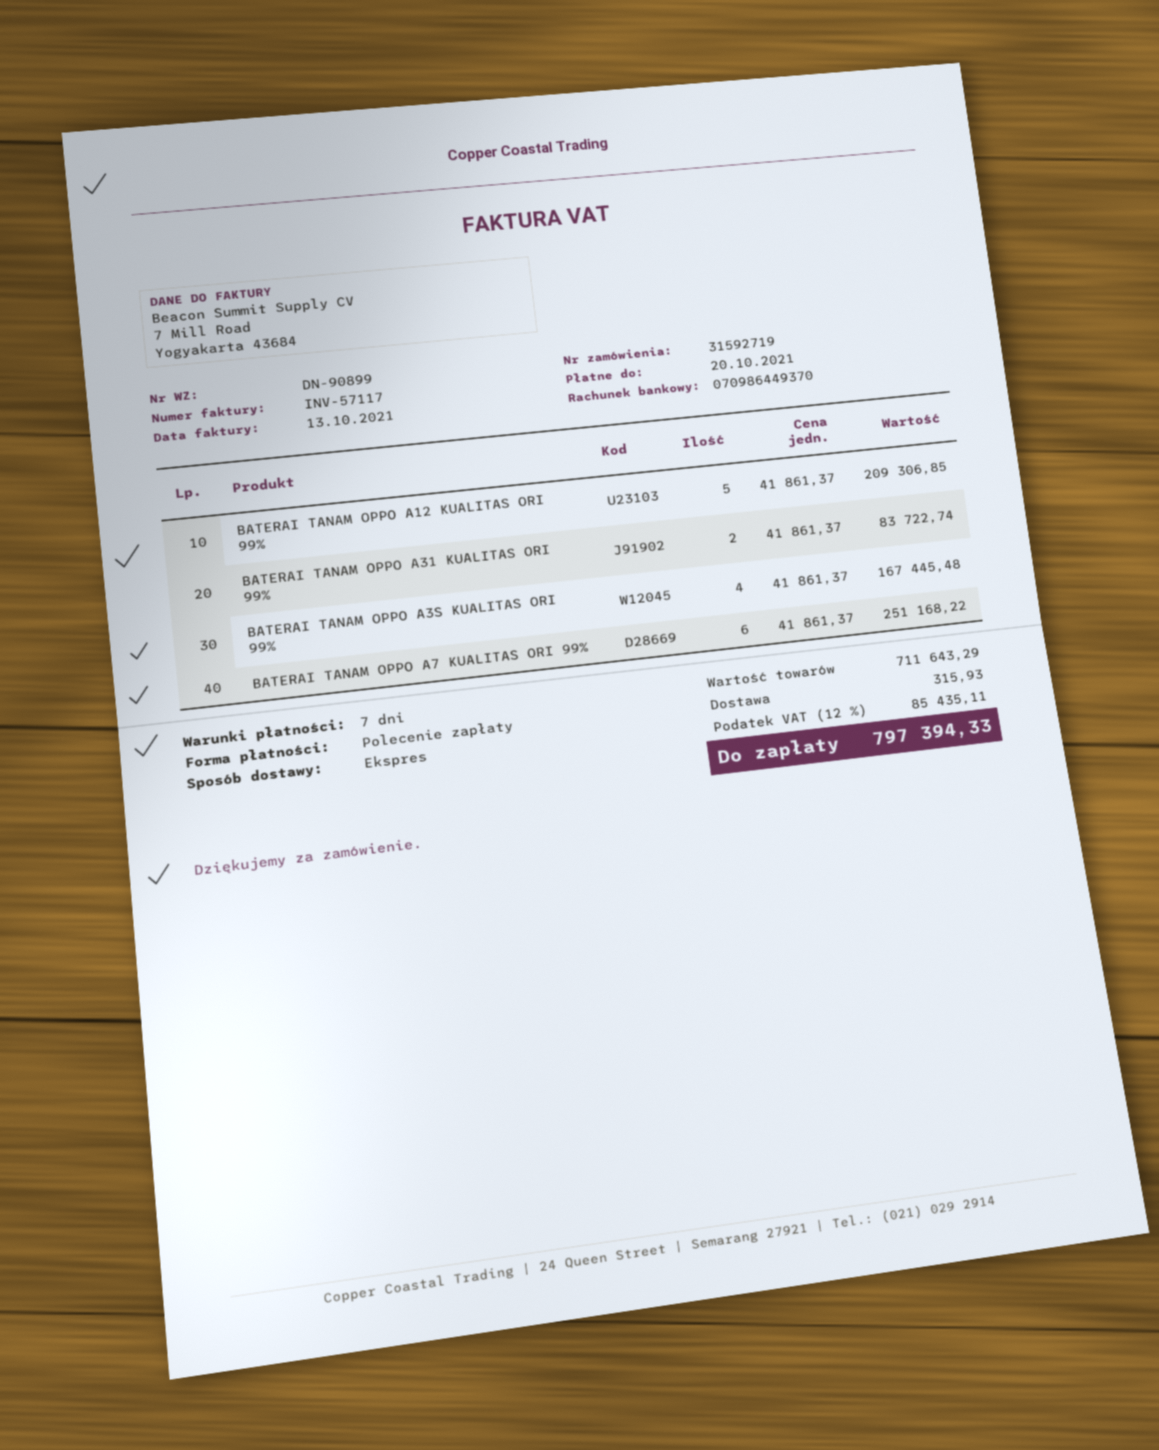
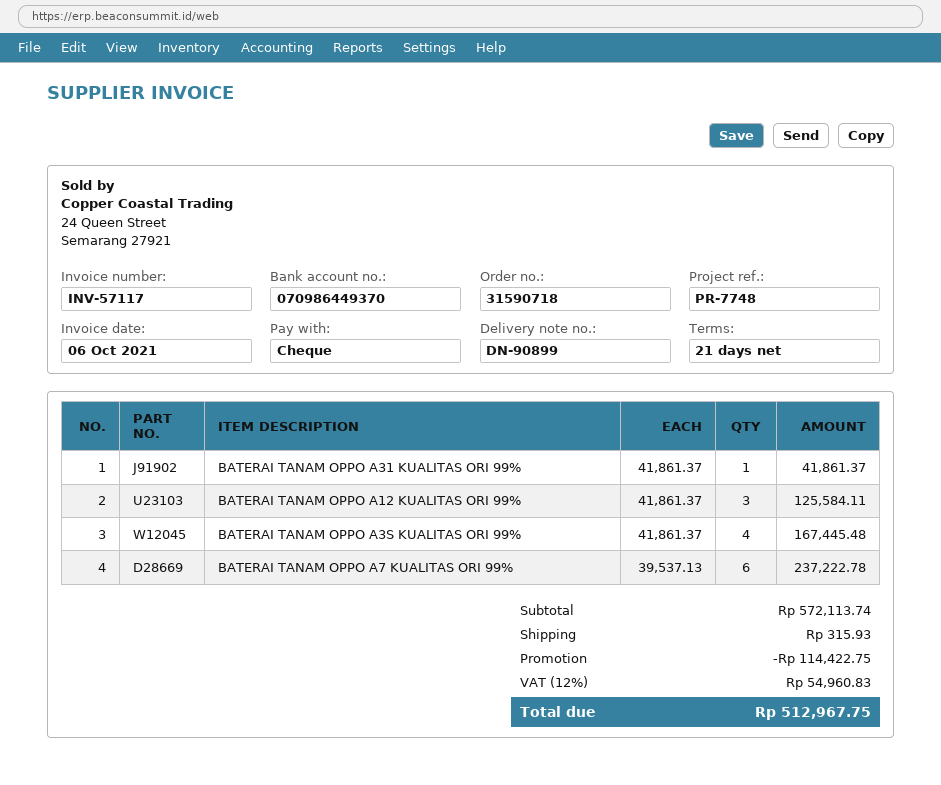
order number: 31592719 -> 31590718
invoice date: 2021-10-13 -> 2021-10-06
payment terms: 7 days -> 21 days
payment method: direct debit -> cheque
BATERAI TANAM OPPO A12 KUALITAS ORI 99%: 5 x 41861.37 = 209306.85 -> 3 x 41861.37 = 125584.11
BATERAI TANAM OPPO A31 KUALITAS ORI 99%: 2 x 41861.37 = 83722.74 -> 1 x 41861.37 = 41861.37
BATERAI TANAM OPPO A7 KUALITAS ORI 99%: 6 x 41861.37 = 251168.22 -> 6 x 39537.13 = 237222.78
subtotal: 711643.29 -> 572113.74
discount: none -> 114422.75
tax: 12% = 85435.11 -> 12% = 54960.83
total: 797394.33 -> 512967.75

